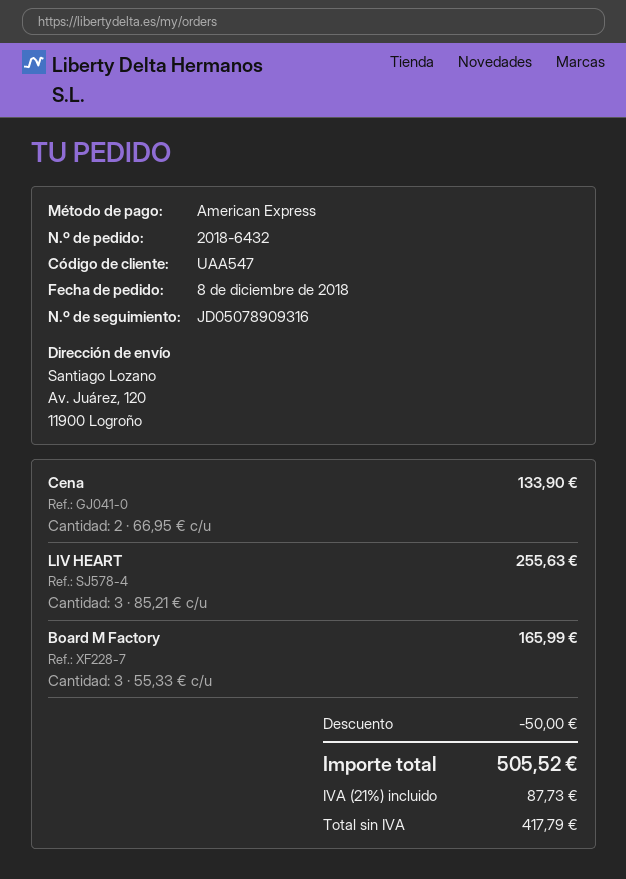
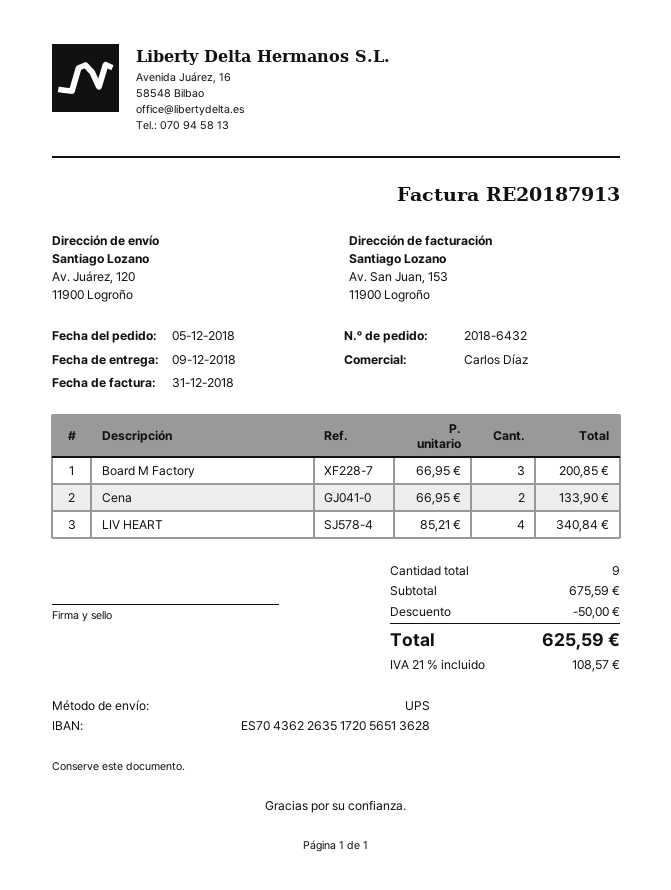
order date: 2018-12-08 -> 2018-12-05
LIV HEART: 3 x 85.21 = 255.63 -> 4 x 85.21 = 340.84
Board M Factory: 3 x 55.33 = 165.99 -> 3 x 66.95 = 200.85
tax: 21% = 87.73 -> 21% = 108.57
total: 505.52 -> 625.59

